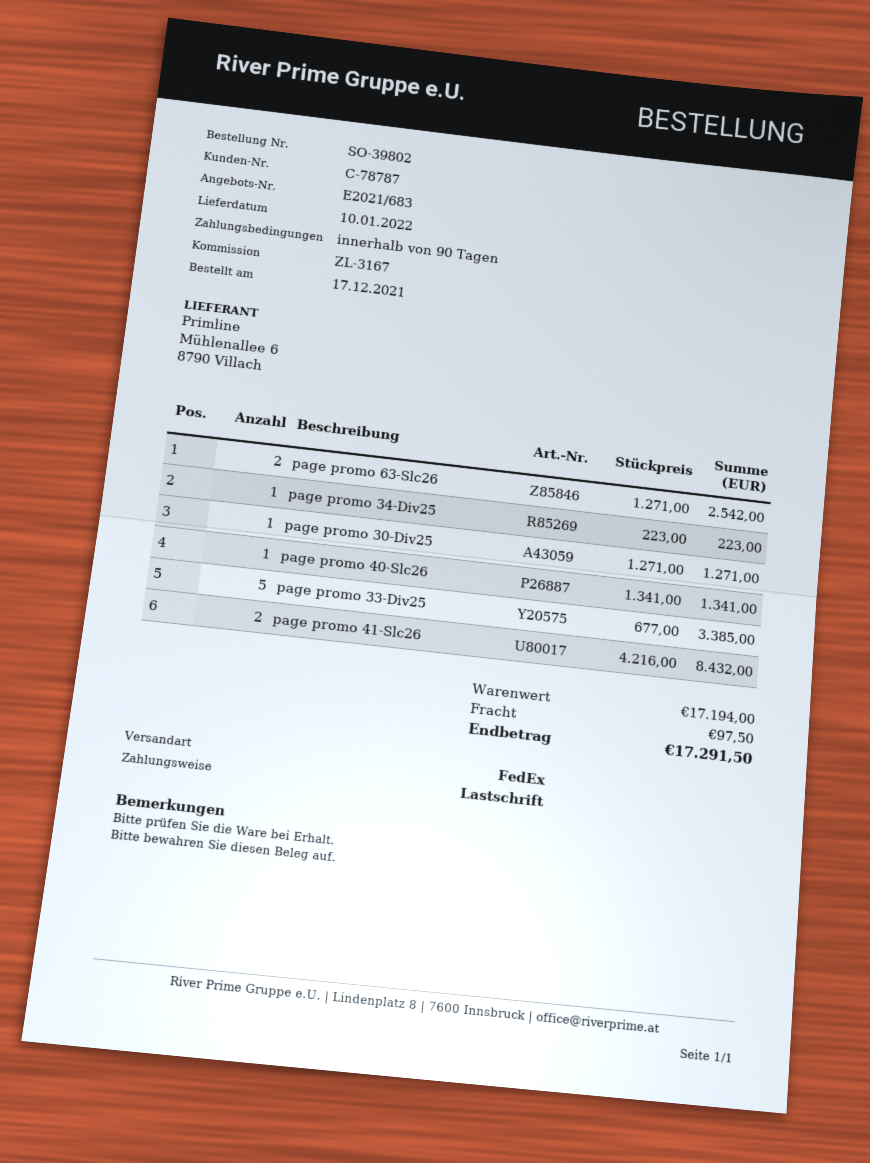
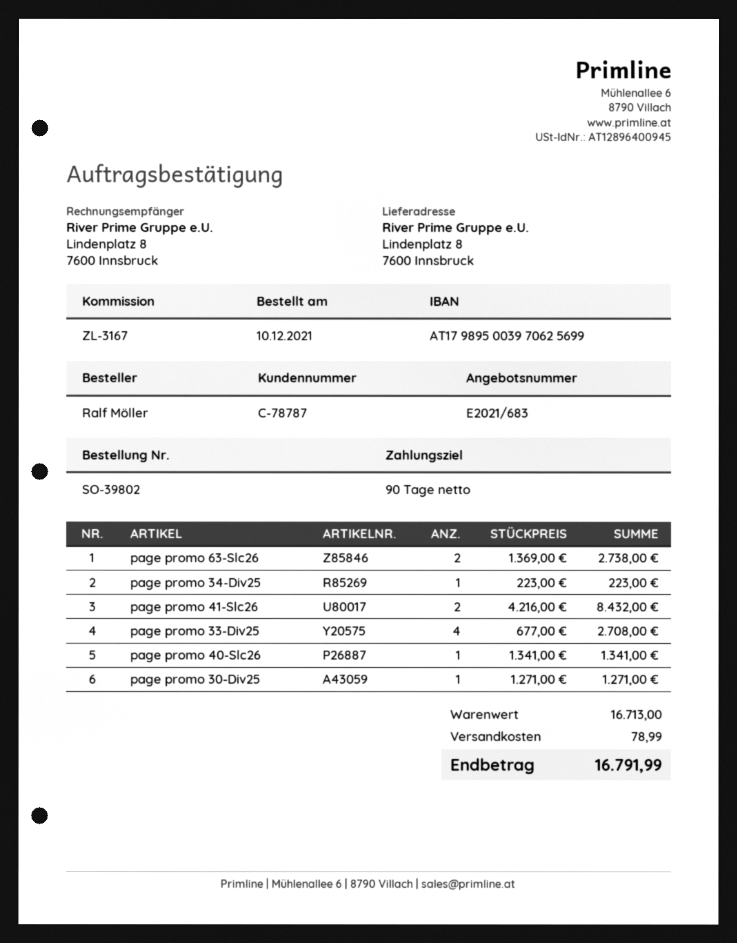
order date: 2021-12-17 -> 2021-12-10
page promo 63-Slc26: 2 x 1271.00 = 2542.00 -> 2 x 1369.00 = 2738.00
page promo 33-Div25: 5 x 677.00 = 3385.00 -> 4 x 677.00 = 2708.00
subtotal: 17194.00 -> 16713.00
shipping: 97.50 -> 78.99
total: 17291.50 -> 16791.99

